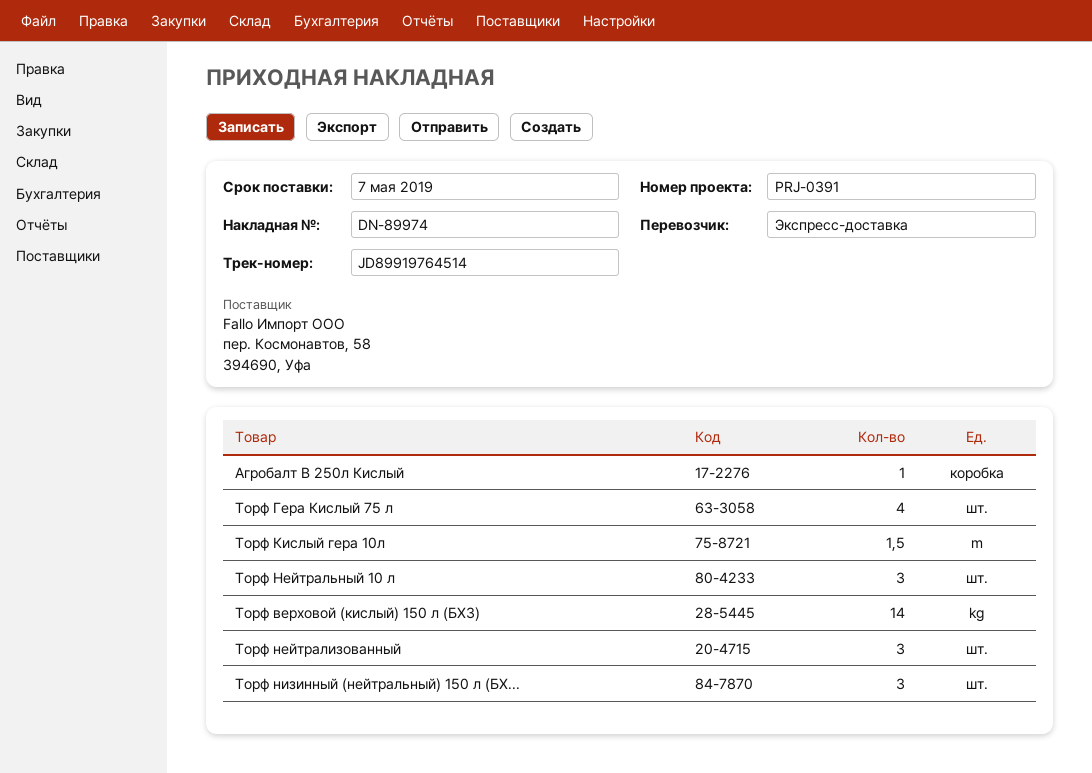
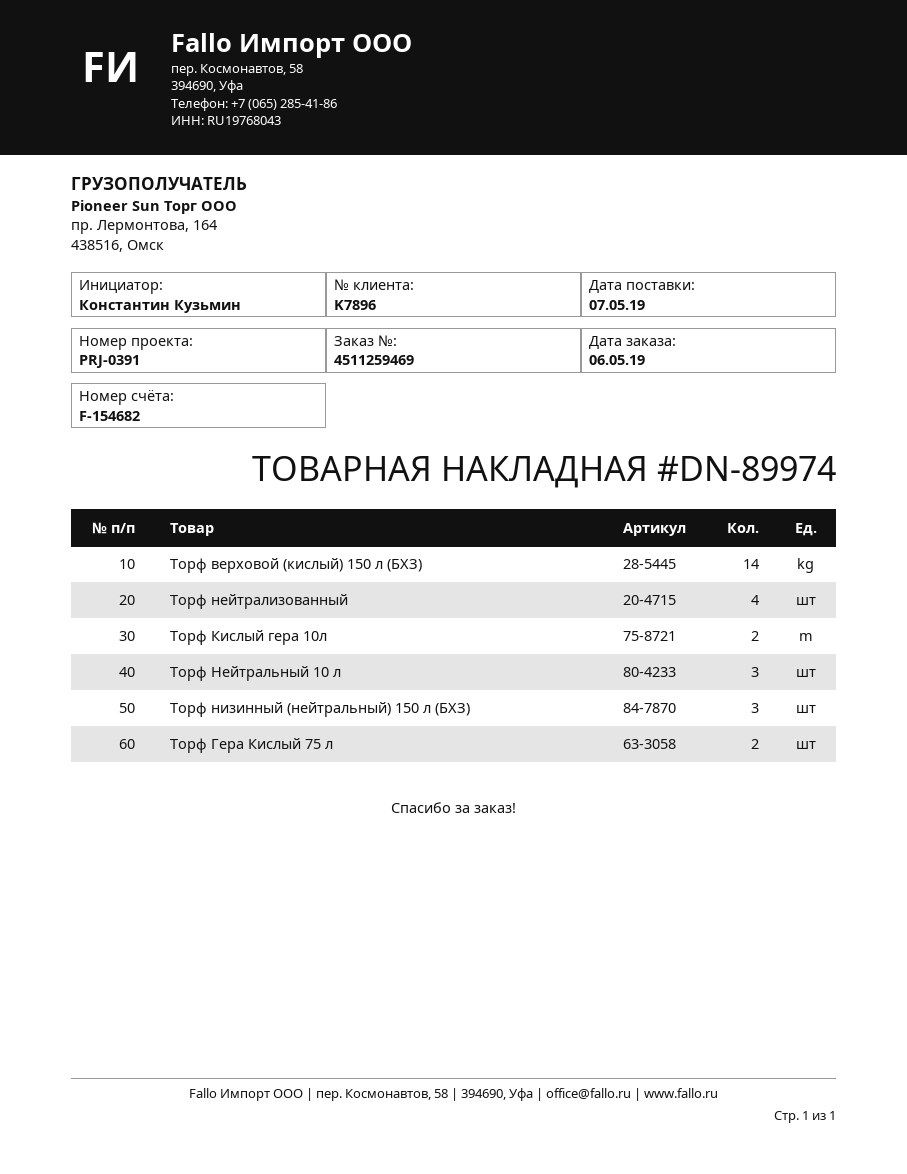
Агробалт В 250л Кислый: 1 -> none
Торф Гера Кислый 75 л: 4 -> 2
Торф Кислый гера 10л: 1.5 -> 2
Торф нейтрализованный: 3 -> 4

